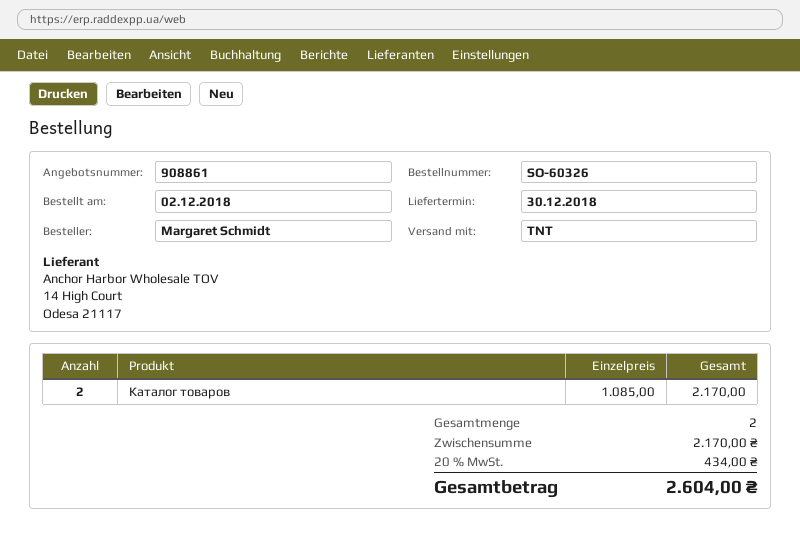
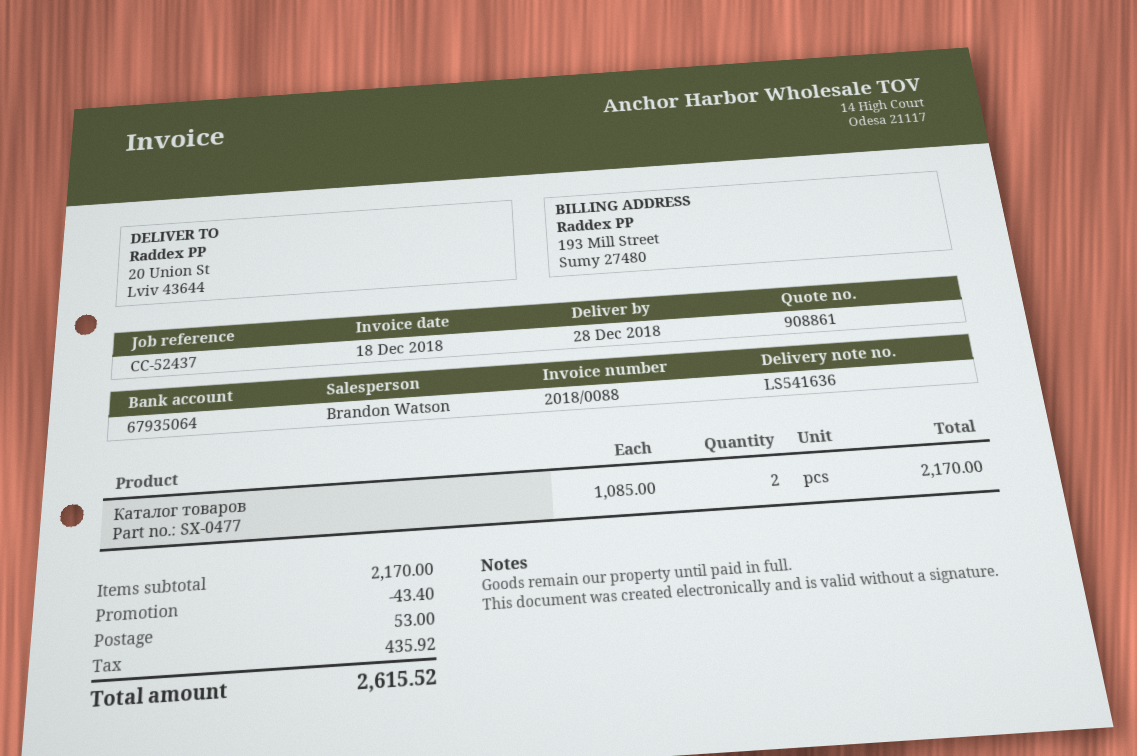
delivery date: 2018-12-30 -> 2018-12-28
discount: none -> 43.40
shipping: none -> 53.00
tax: 434.00 -> 435.92
total: 2604.00 -> 2615.52

